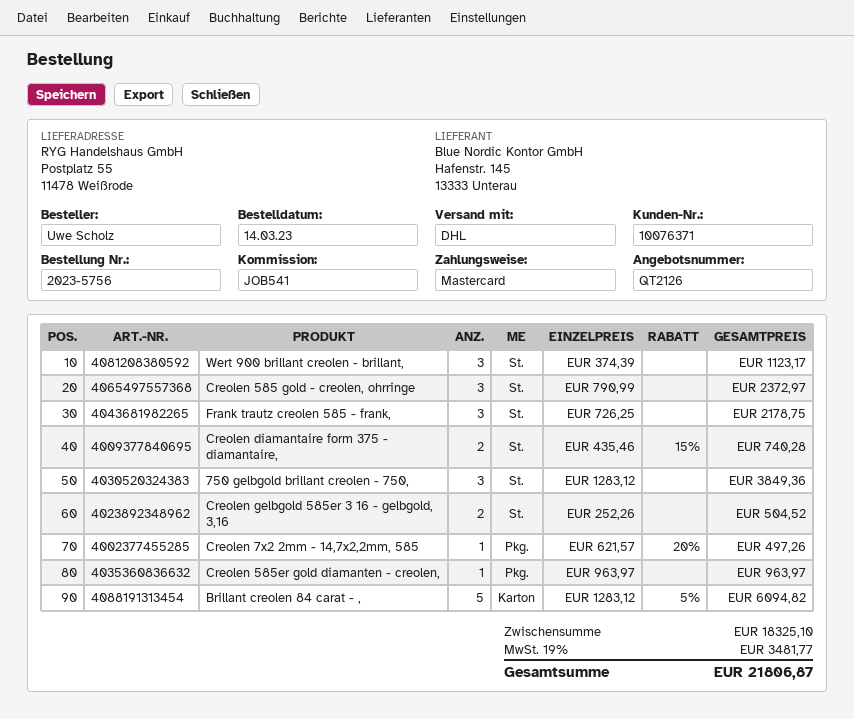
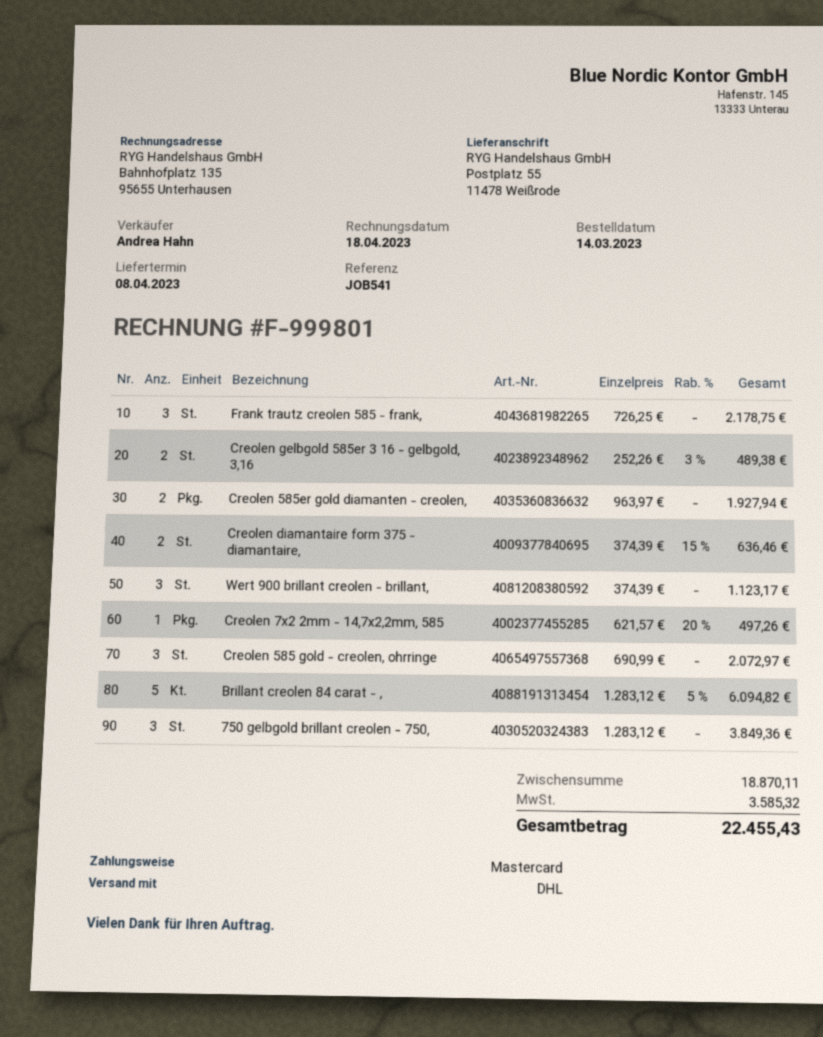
Creolen 585 gold - creolen, ohrringe: 3 x 790.99 = 2372.97 -> 3 x 690.99 = 2072.97
Creolen diamantaire form 375 - diamantaire,: 2 x 435.46 - 15% = 740.28 -> 2 x 374.39 - 15% = 636.46
Creolen gelbgold 585er 3 16 - gelbgold, 3,16: 2 x 252.26 = 504.52 -> 2 x 252.26 - 3% = 489.38
Creolen 585er gold diamanten - creolen,: 1 x 963.97 = 963.97 -> 2 x 963.97 = 1927.94
subtotal: 18325.10 -> 18870.11
tax: 3481.77 -> 3585.32
total: 21806.87 -> 22455.43

